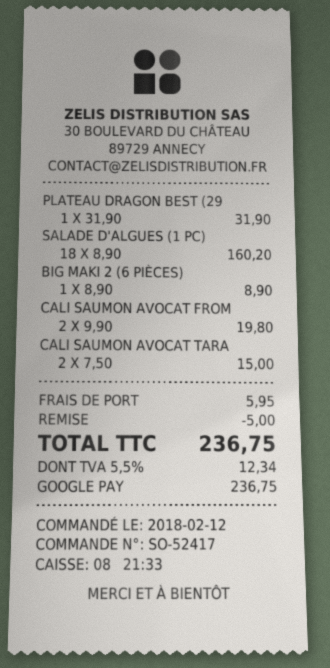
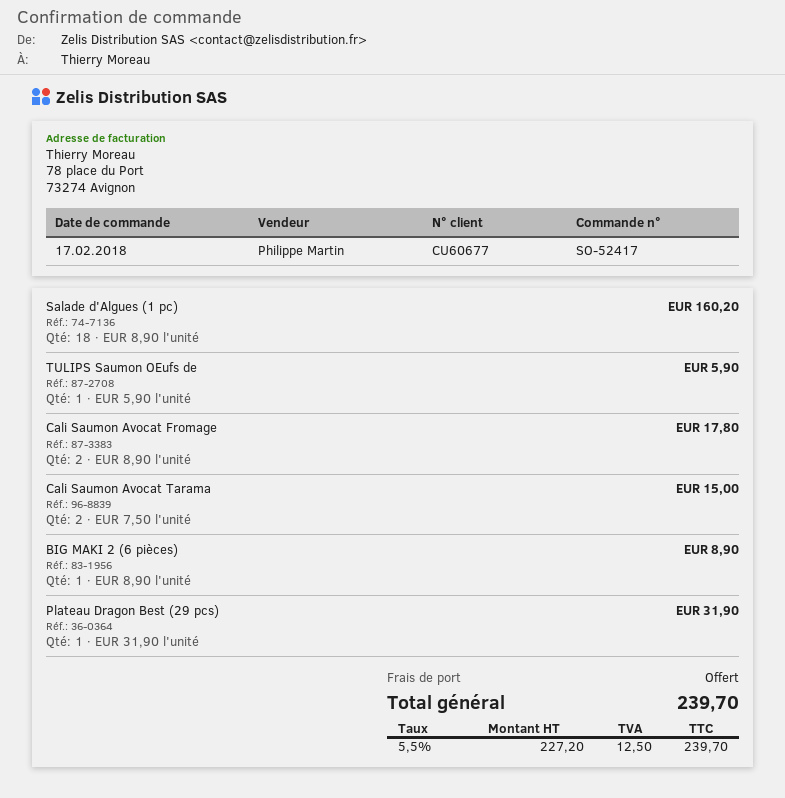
order date: 2018-02-12 -> 2018-02-17
CALI SAUMON AVOCAT FROM: 2 x 9.90 = 19.80 -> 2 x 8.90 = 17.80
TULIPS Saumon OEufs de: none -> 1 x 5.90 = 5.90
discount: 5.00 -> none
shipping: 5.95 -> 0.00
tax: 5.5% = 12.34 -> 5.5% = 12.50
total: 236.75 -> 239.70

